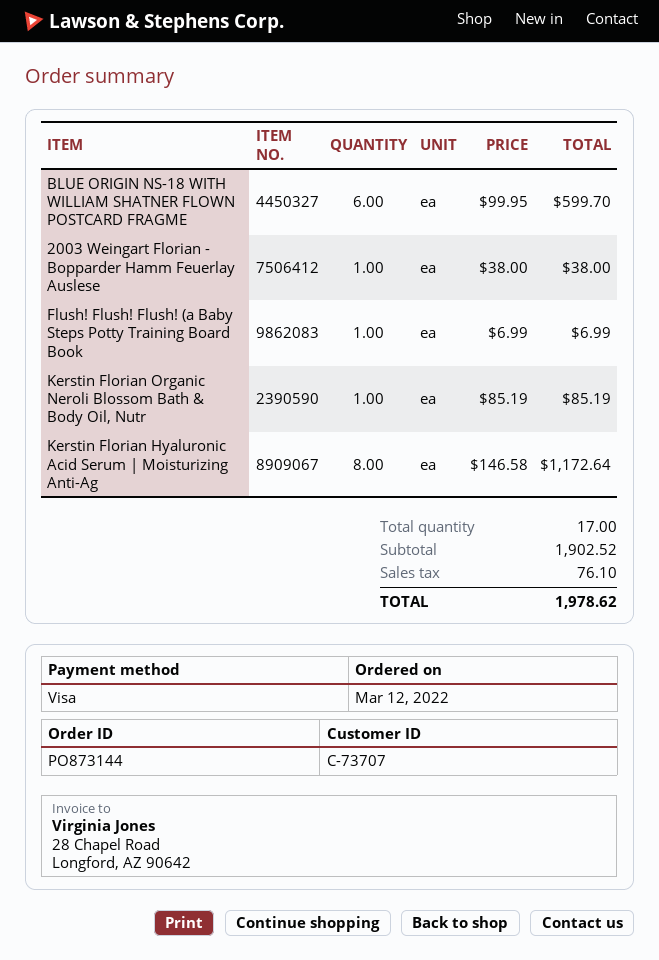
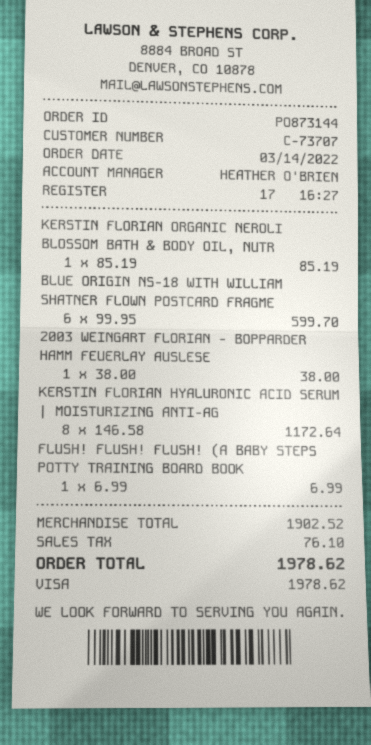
order date: 2022-03-12 -> 2022-03-14

